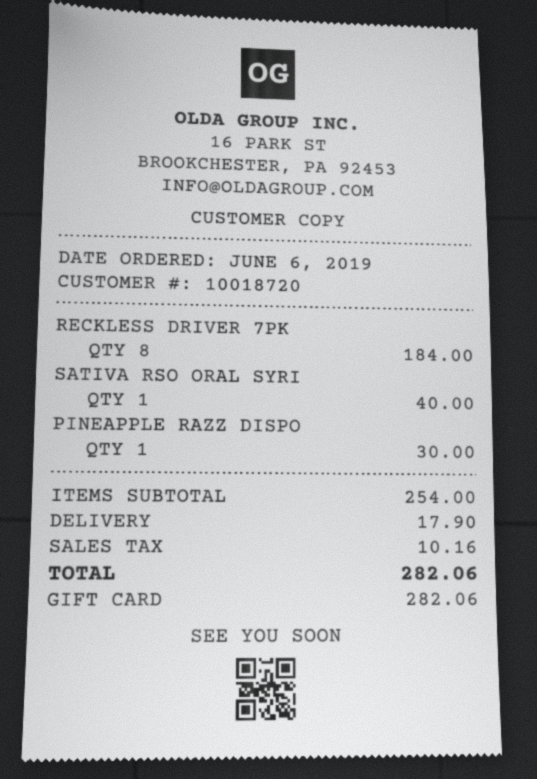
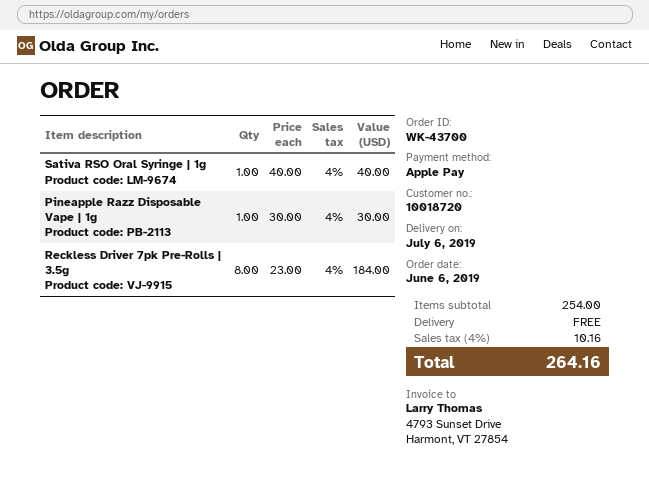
payment method: gift card -> Apple Pay
shipping: 17.90 -> 0.00
total: 282.06 -> 264.16

